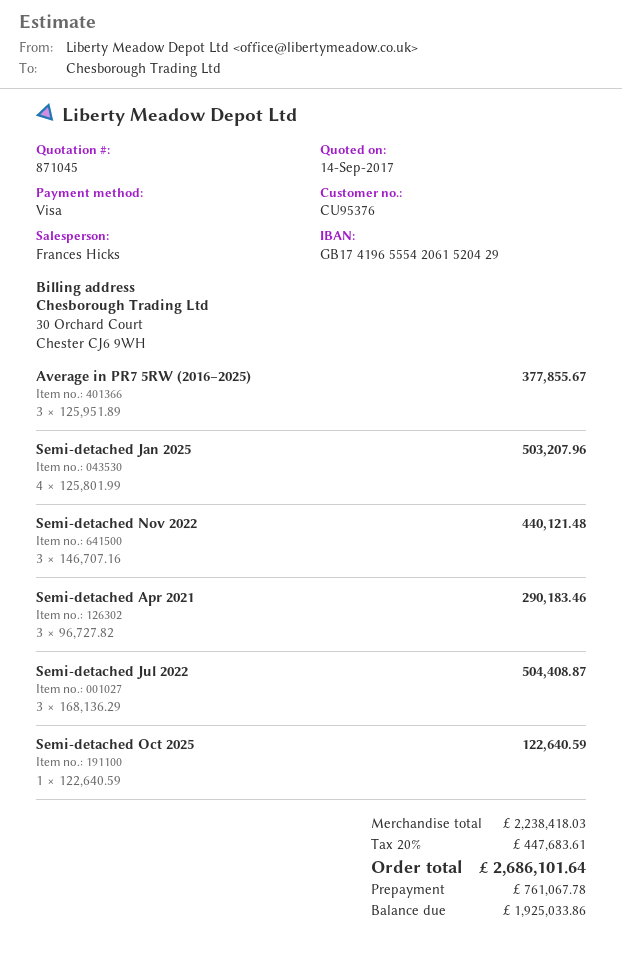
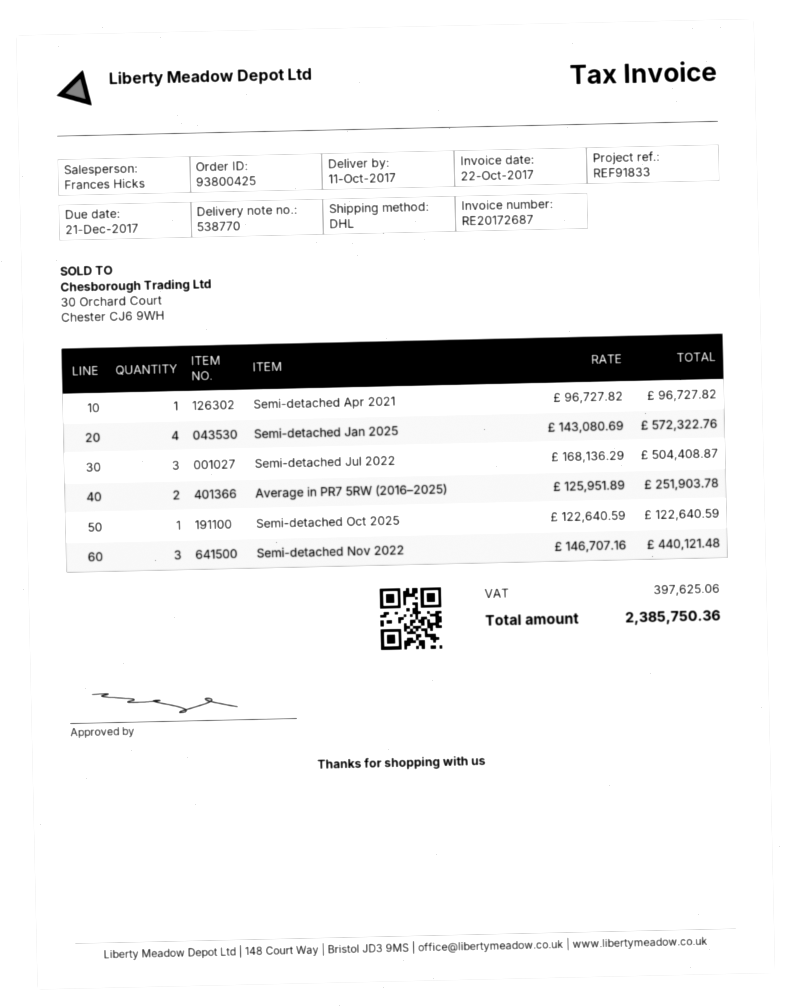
Average in PR7 5RW (2016–2025): 3 x 125951.89 = 377855.67 -> 2 x 125951.89 = 251903.78
Semi-detached Jan 2025: 4 x 125801.99 = 503207.96 -> 4 x 143080.69 = 572322.76
Semi-detached Apr 2021: 3 x 96727.82 = 290183.46 -> 1 x 96727.82 = 96727.82
tax: 447683.61 -> 397625.06
total: 2686101.64 -> 2385750.36

